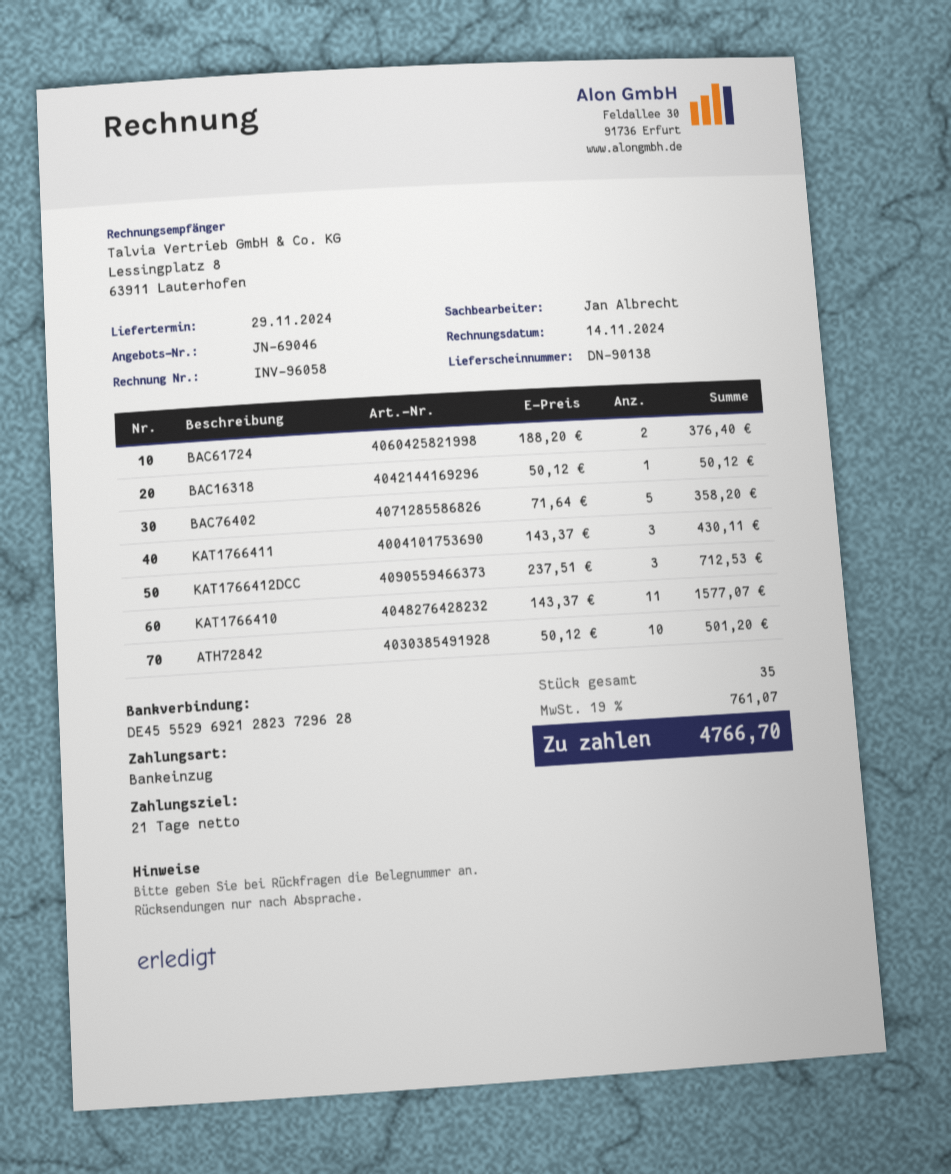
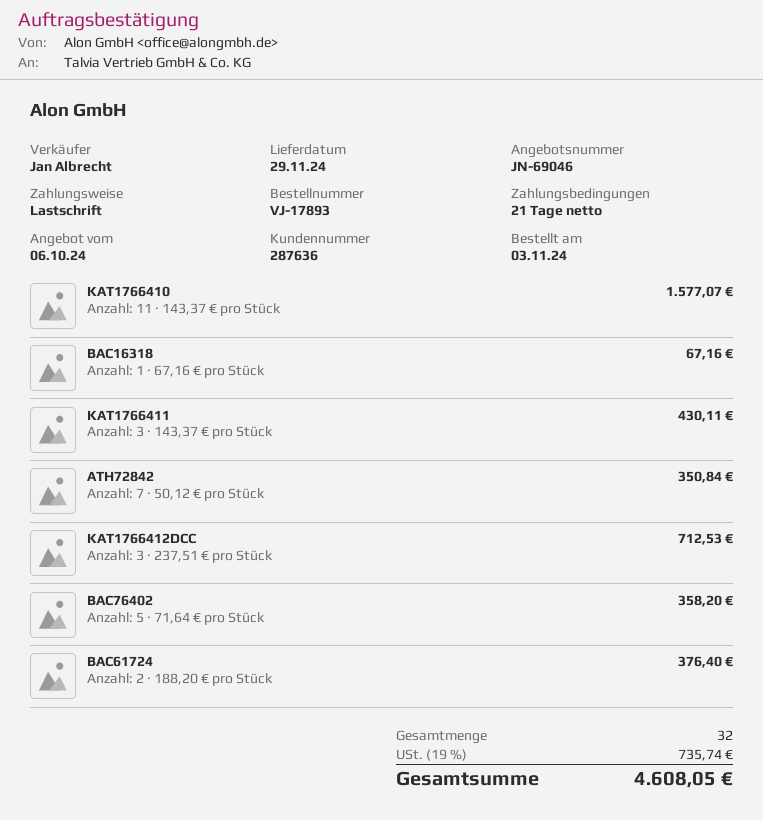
BAC16318: 1 x 50.12 = 50.12 -> 1 x 67.16 = 67.16
ATH72842: 10 x 50.12 = 501.20 -> 7 x 50.12 = 350.84
total quantity: 35 -> 32
tax: 19% = 761.07 -> 19% = 735.74
total: 4766.70 -> 4608.05

